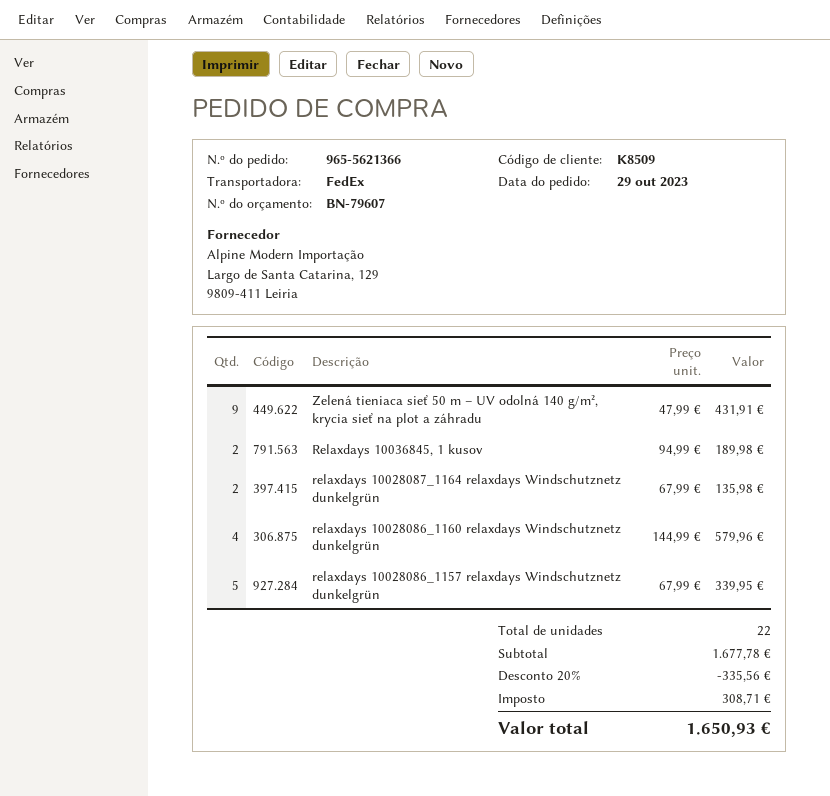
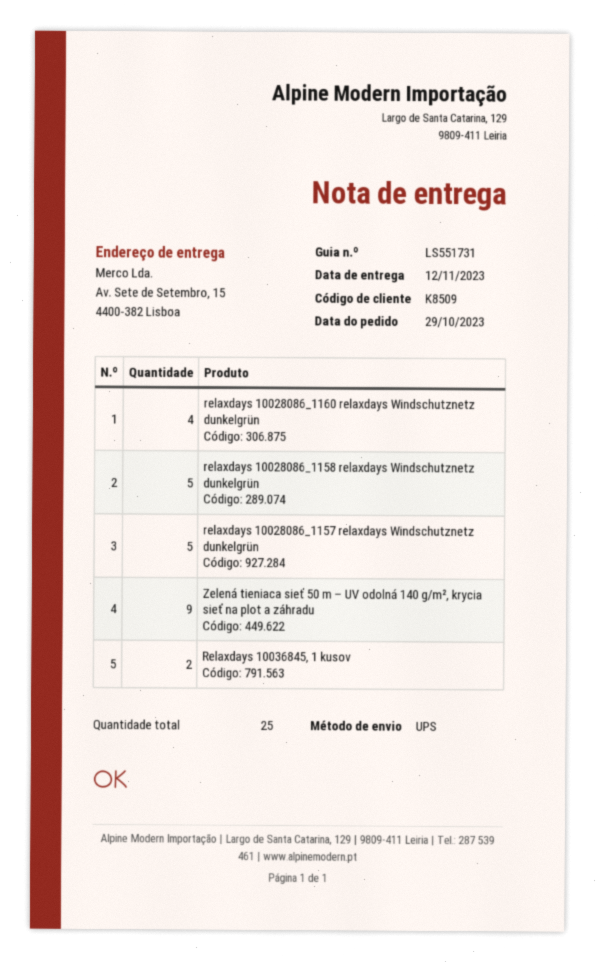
shipping method: FedEx -> UPS
relaxdays 10028087_1164 relaxdays Windschutznetz dunkelgrün: 2 -> none
relaxdays 10028086_1158 relaxdays Windschutznetz dunkelgrün: none -> 5
total quantity: 22 -> 25

